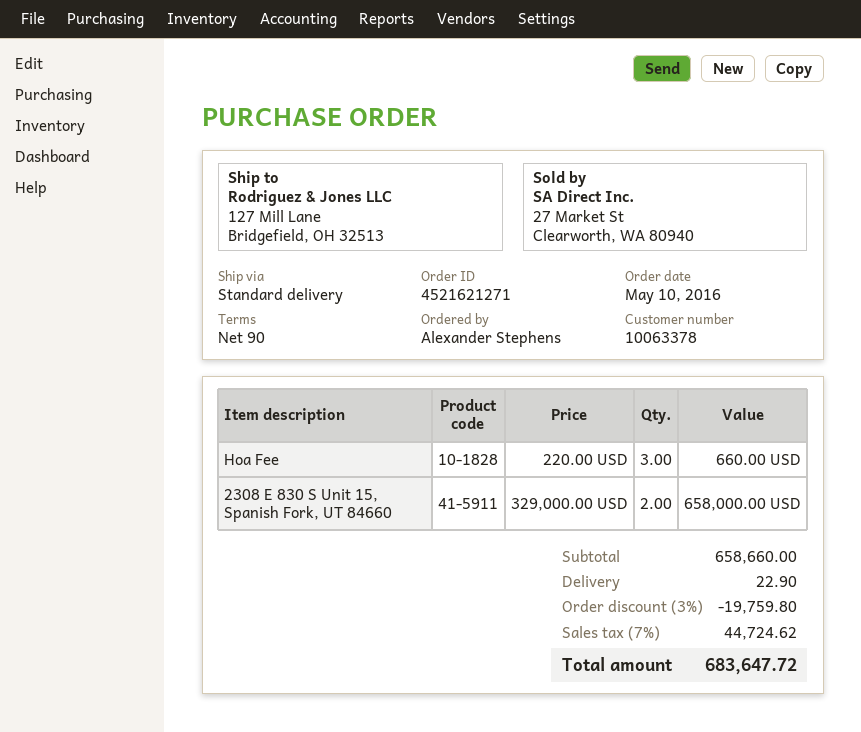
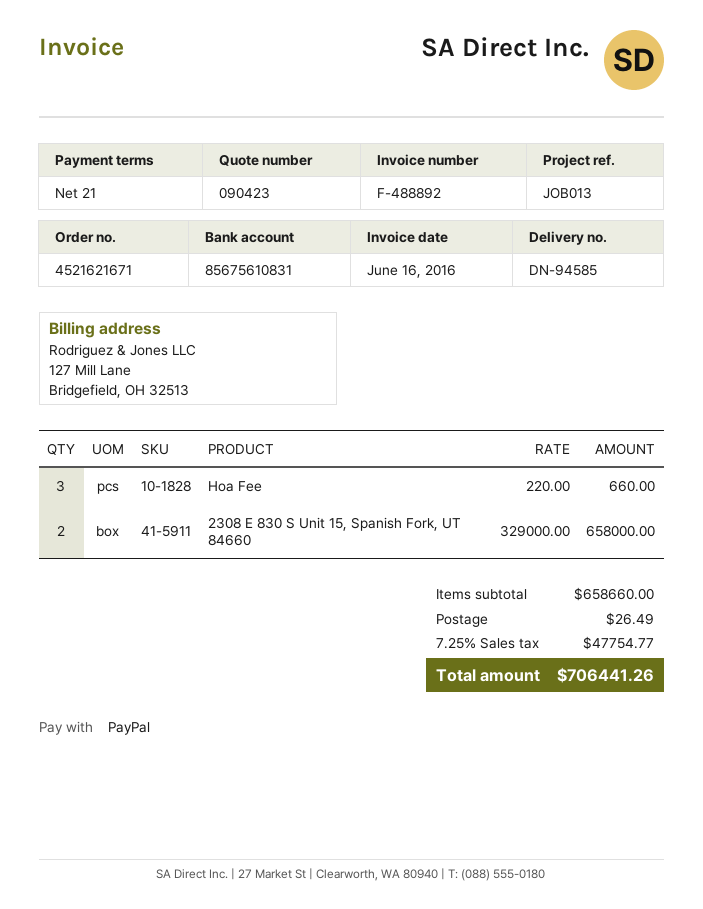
order number: 4521621271 -> 4521621671
payment terms: 90 days -> 21 days
discount: 3% = 19759.80 -> none
shipping: 22.90 -> 26.49
tax: 7% = 44724.62 -> 7.25% = 47754.77
total: 683647.72 -> 706441.26

